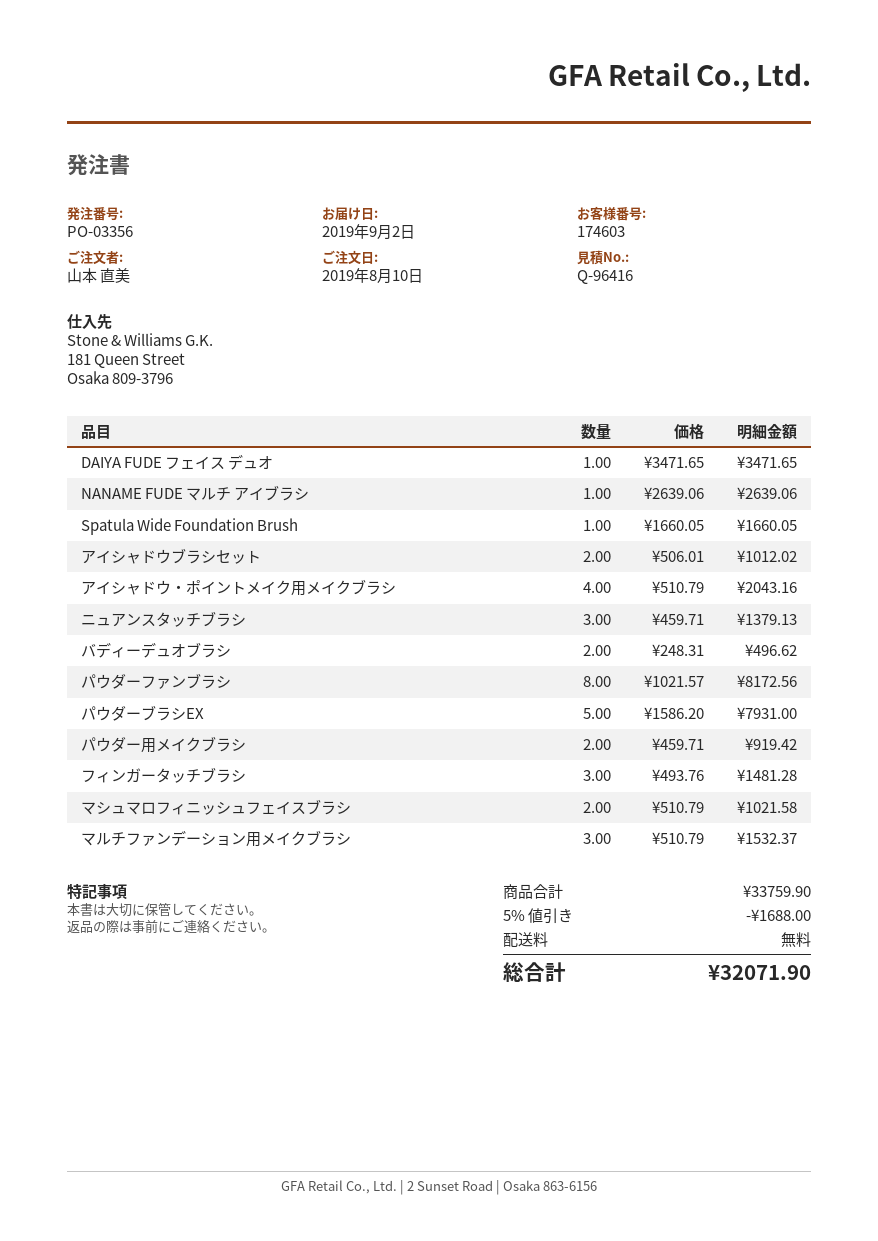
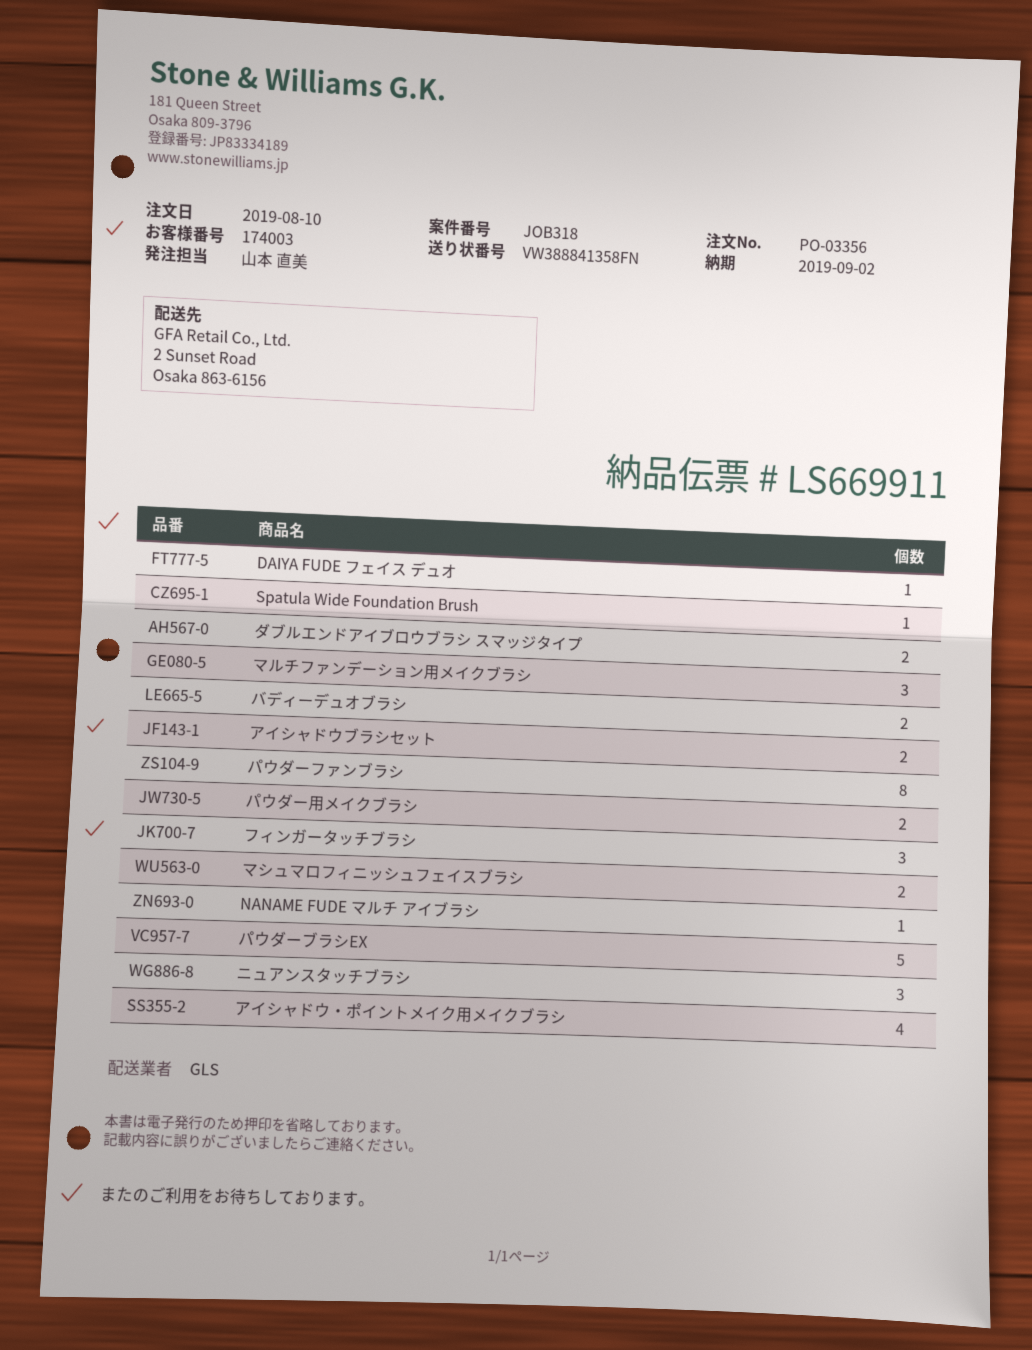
customer number: 174603 -> 174003
ダブルエンドアイブロウブラシ スマッジタイプ: none -> 2

